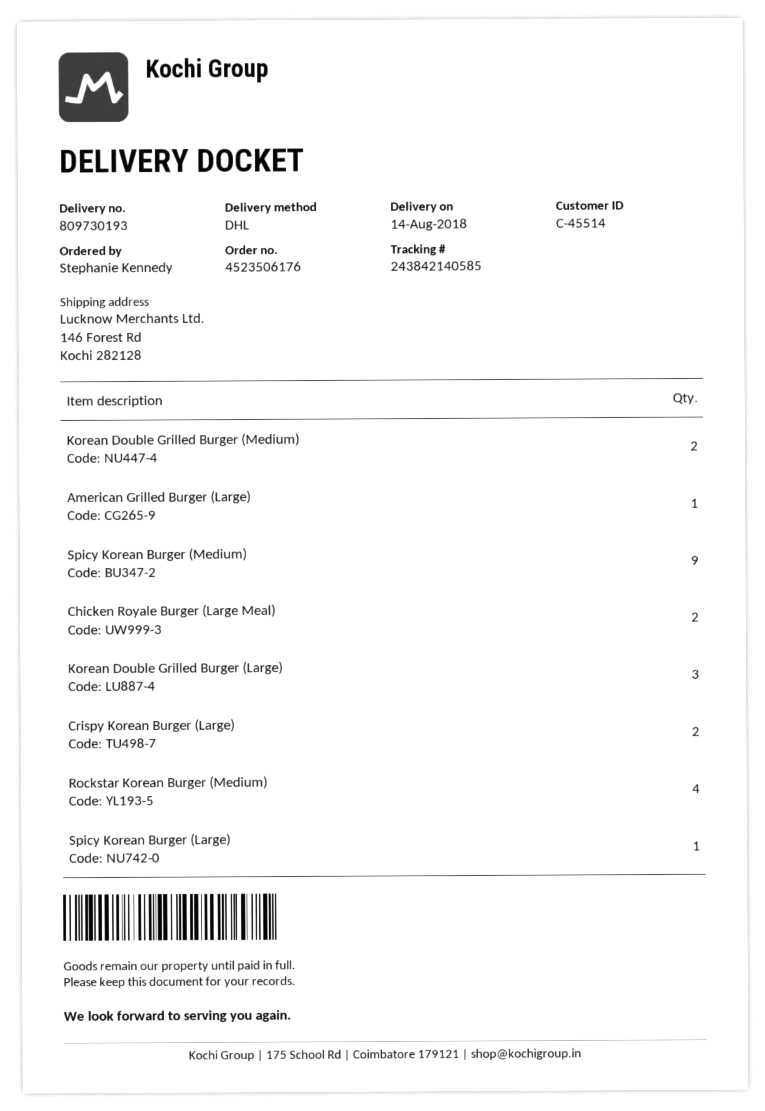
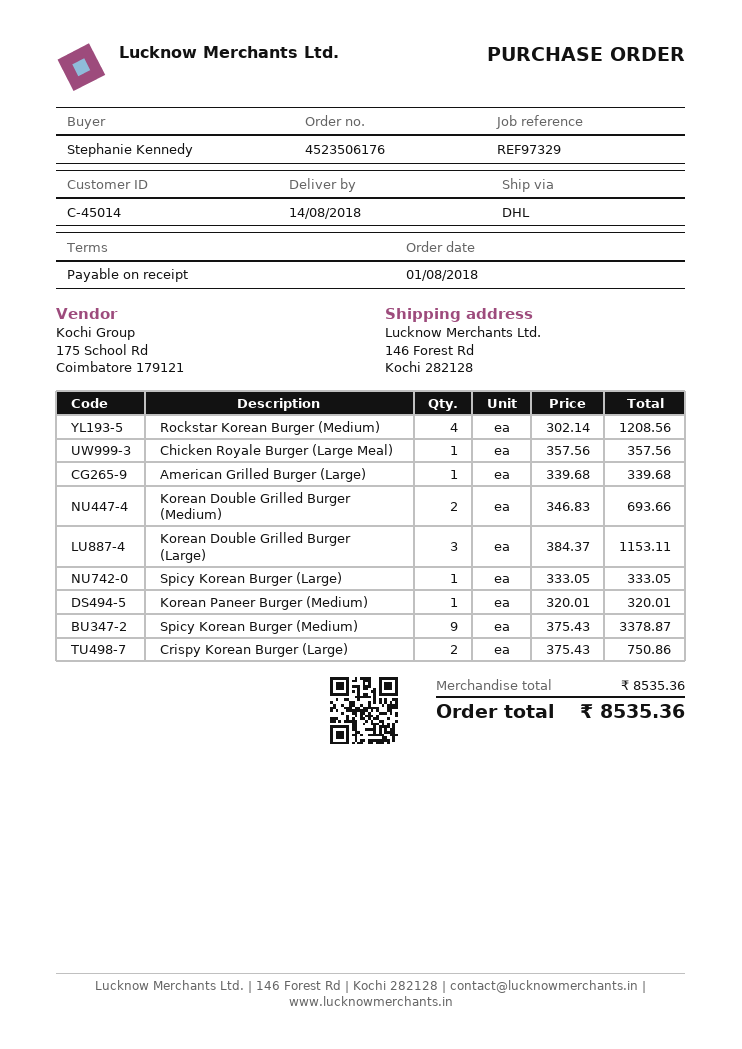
customer number: C-45514 -> C-45014
Chicken Royale Burger (Large Meal): 2 -> 1
Korean Paneer Burger (Medium): none -> 1

